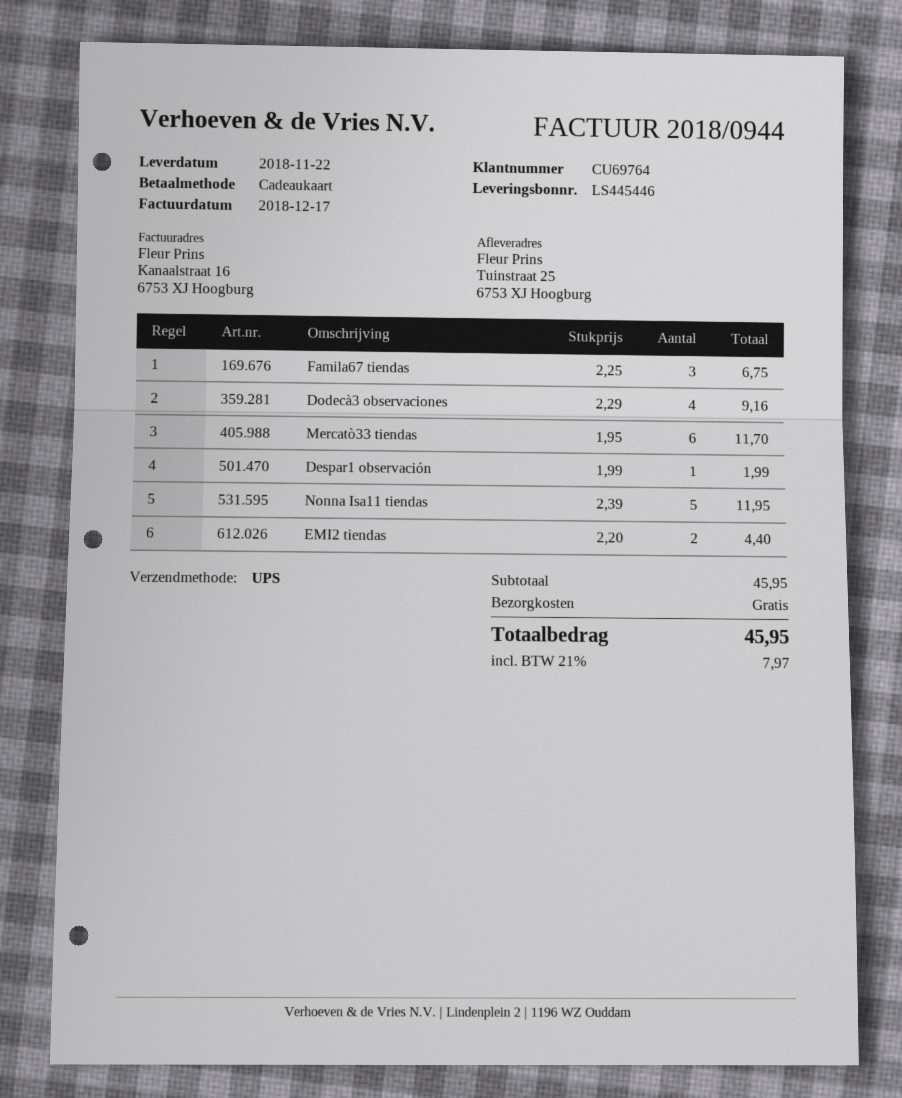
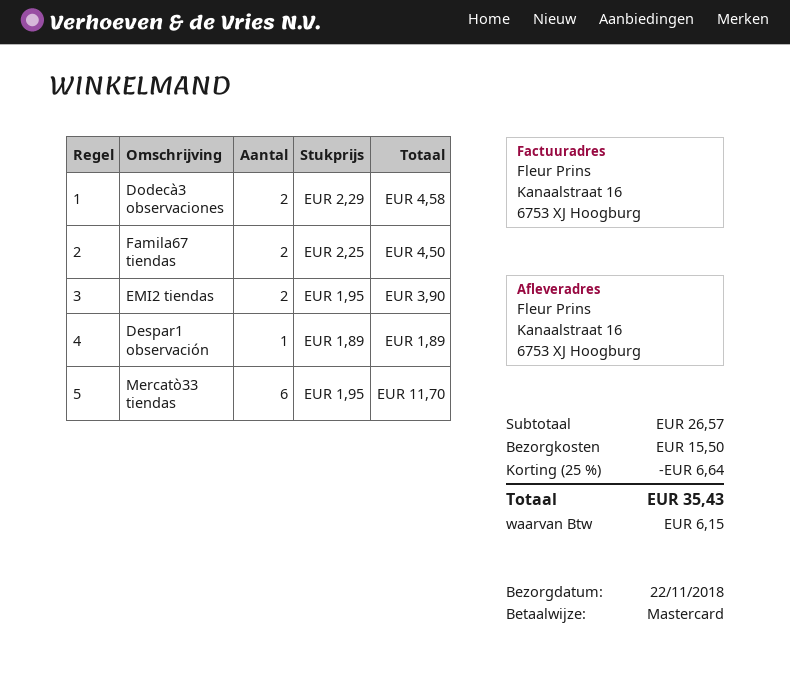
payment method: gift card -> Mastercard
ship to: Tuinstraat 25, 6753 XJ Hoogburg -> Kanaalstraat 16, 6753 XJ Hoogburg
Famila67 tiendas: 3 x 2.25 = 6.75 -> 2 x 2.25 = 4.50
Dodecà3 observaciones: 4 x 2.29 = 9.16 -> 2 x 2.29 = 4.58
Despar1 observación: 1 x 1.99 = 1.99 -> 1 x 1.89 = 1.89
Nonna Isa11 tiendas: 5 x 2.39 = 11.95 -> none
EMI2 tiendas: 2 x 2.20 = 4.40 -> 2 x 1.95 = 3.90
subtotal: 45.95 -> 26.57
discount: none -> 25% = 6.64
shipping: 0.00 -> 15.50
tax: 7.97 -> 6.15
total: 45.95 -> 35.43

